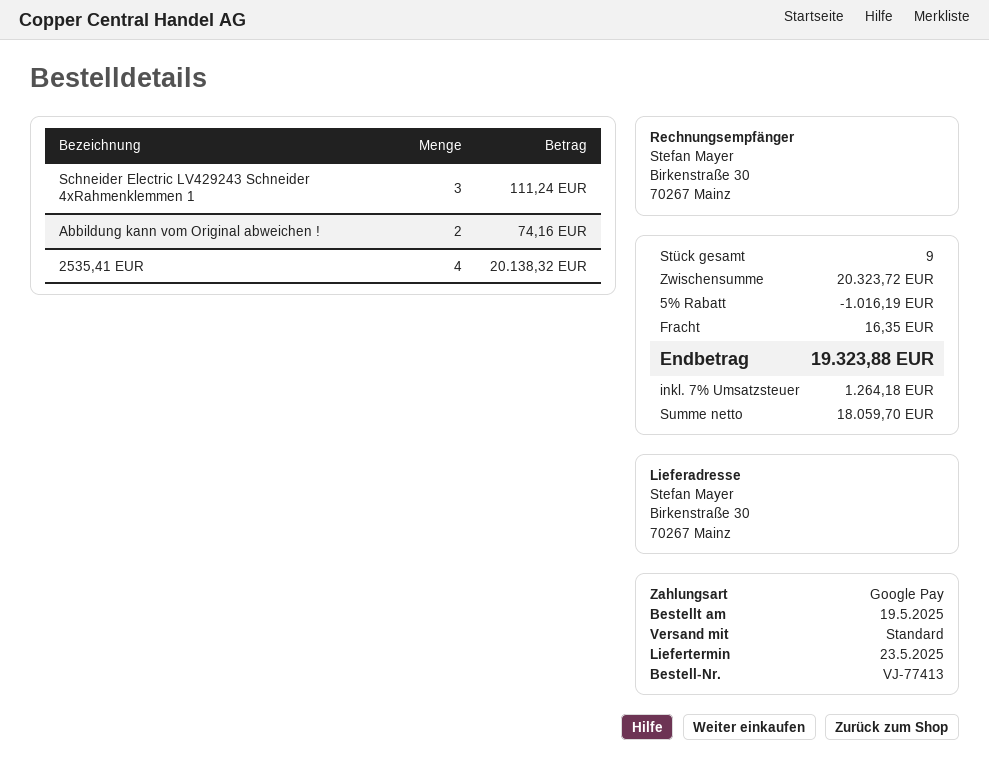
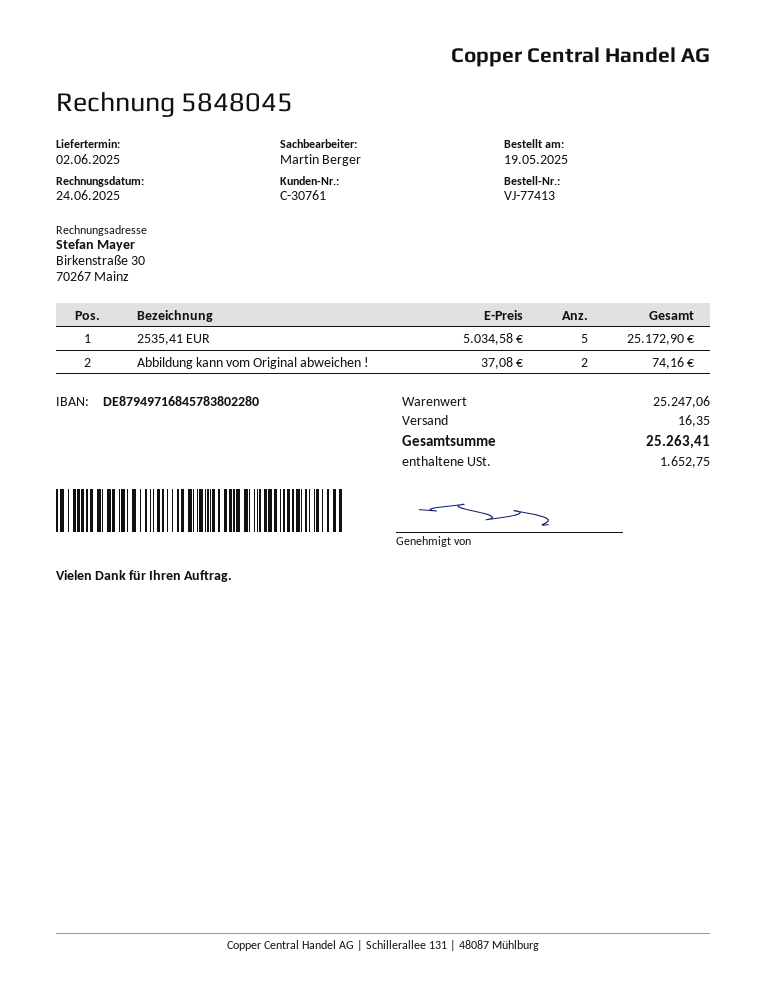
delivery date: 2025-05-23 -> 2025-06-02
Schneider Electric LV429243 Schneider 4xRahmenklemmen 1: 3 for 111.24 -> none
2535,41 EUR: 4 for 20138.32 -> 5 for 25172.90
subtotal: 20323.72 -> 25247.06
discount: 5% = 1016.19 -> none
tax: 1264.18 -> 1652.75
total: 19323.88 -> 25263.41

